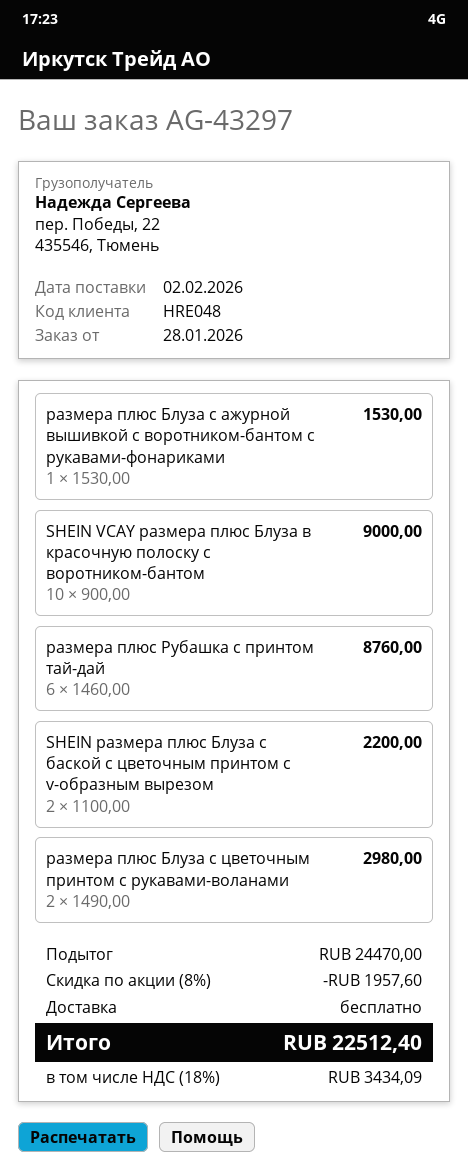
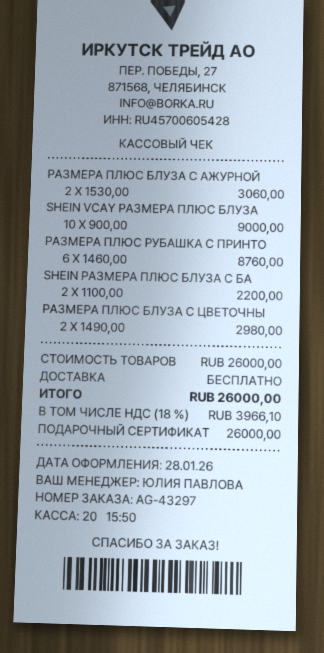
размера плюс Блуза с ажурной вышивкой с воротником-бантом с рукавами-фонариками: 1 x 1530.00 = 1530.00 -> 2 x 1530.00 = 3060.00
subtotal: 24470.00 -> 26000.00
discount: 8% = 1957.60 -> none
tax: 18% = 3434.09 -> 18% = 3966.10
total: 22512.40 -> 26000.00

